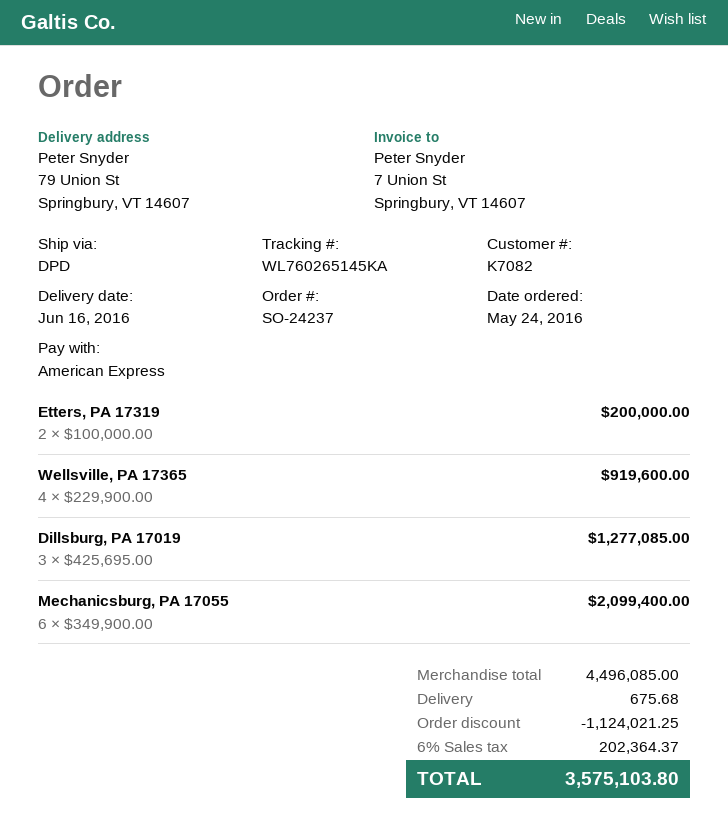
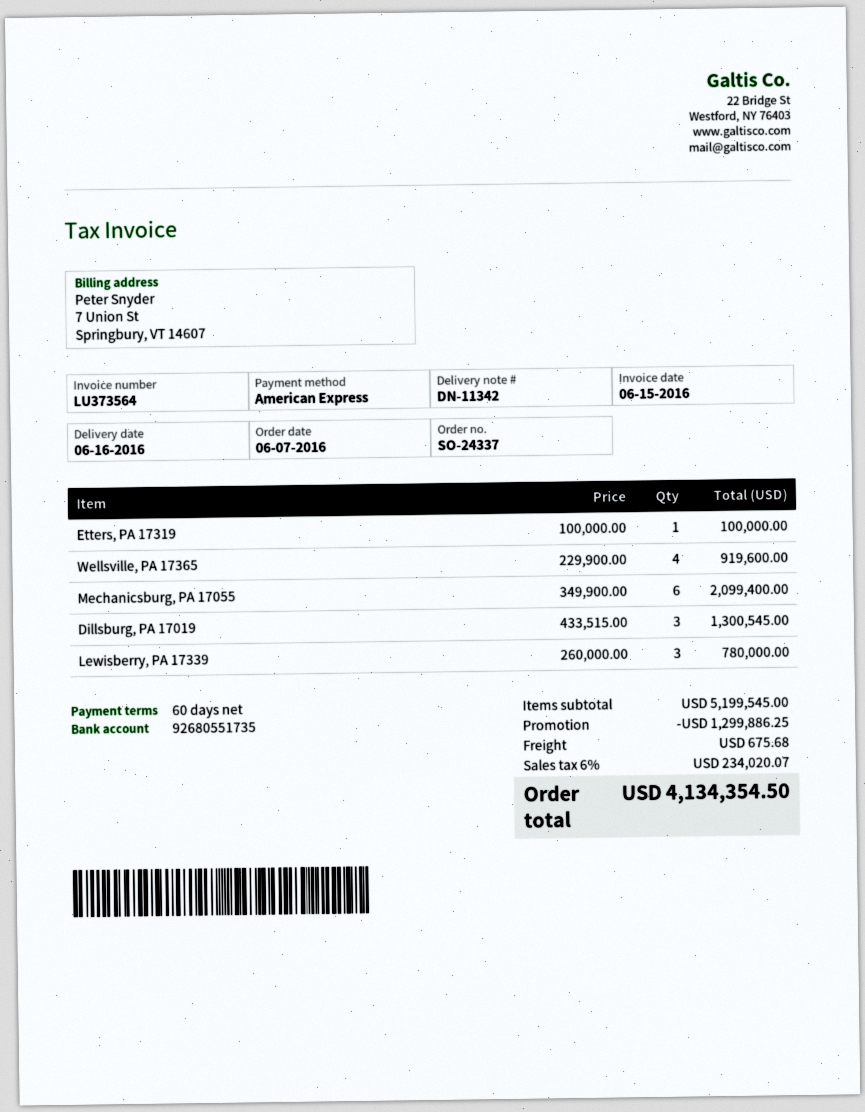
order number: SO-24237 -> SO-24337
order date: 2016-05-24 -> 2016-06-07
Etters, PA 17319: 2 x 100000.00 = 200000.00 -> 1 x 100000.00 = 100000.00
Dillsburg, PA 17019: 3 x 425695.00 = 1277085.00 -> 3 x 433515.00 = 1300545.00
Lewisberry, PA 17339: none -> 3 x 260000.00 = 780000.00
subtotal: 4496085.00 -> 5199545.00
discount: 1124021.25 -> 1299886.25
tax: 6% = 202364.37 -> 6% = 234020.07
total: 3575103.80 -> 4134354.50

